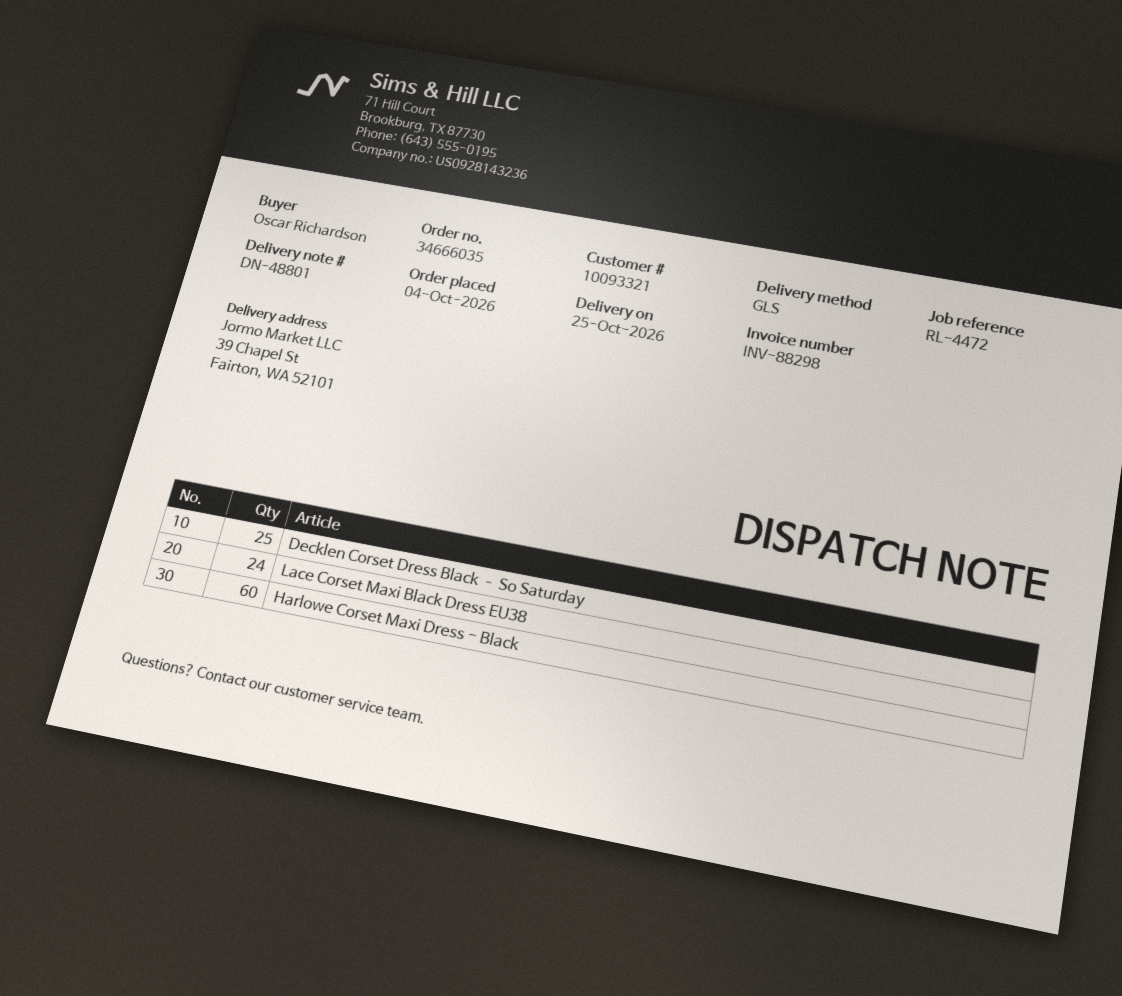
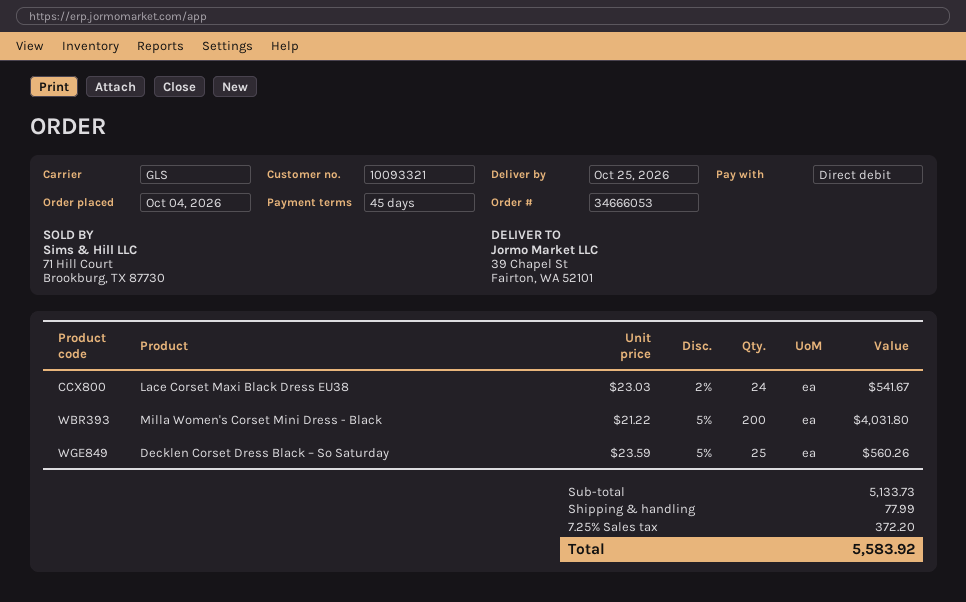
order number: 34666035 -> 34666053
Harlowe Corset Maxi Dress - Black: 60 -> none
Milla Women's Corset Mini Dress - Black: none -> 200

